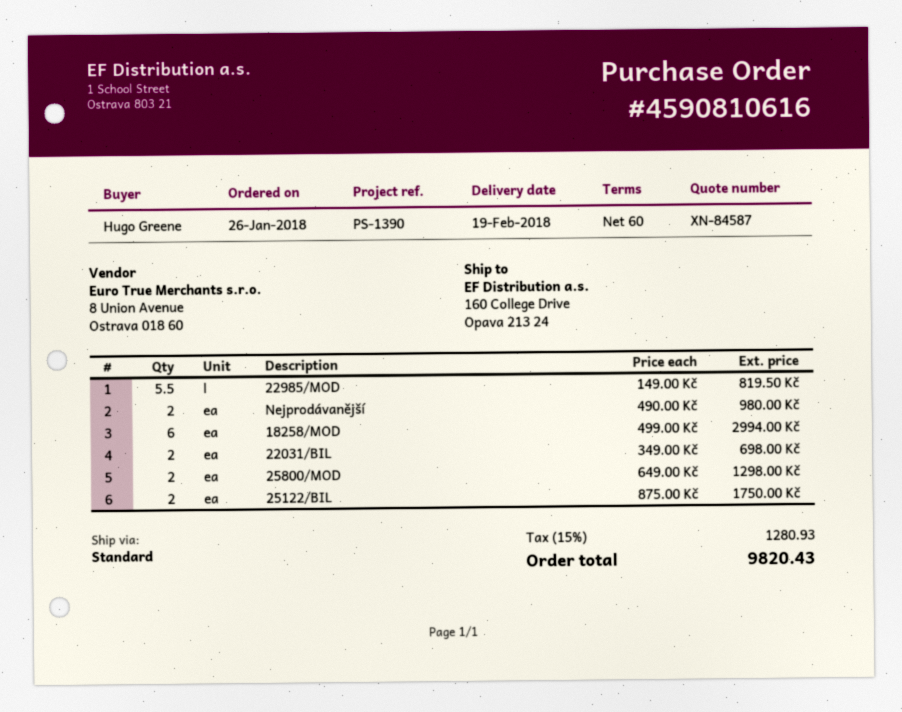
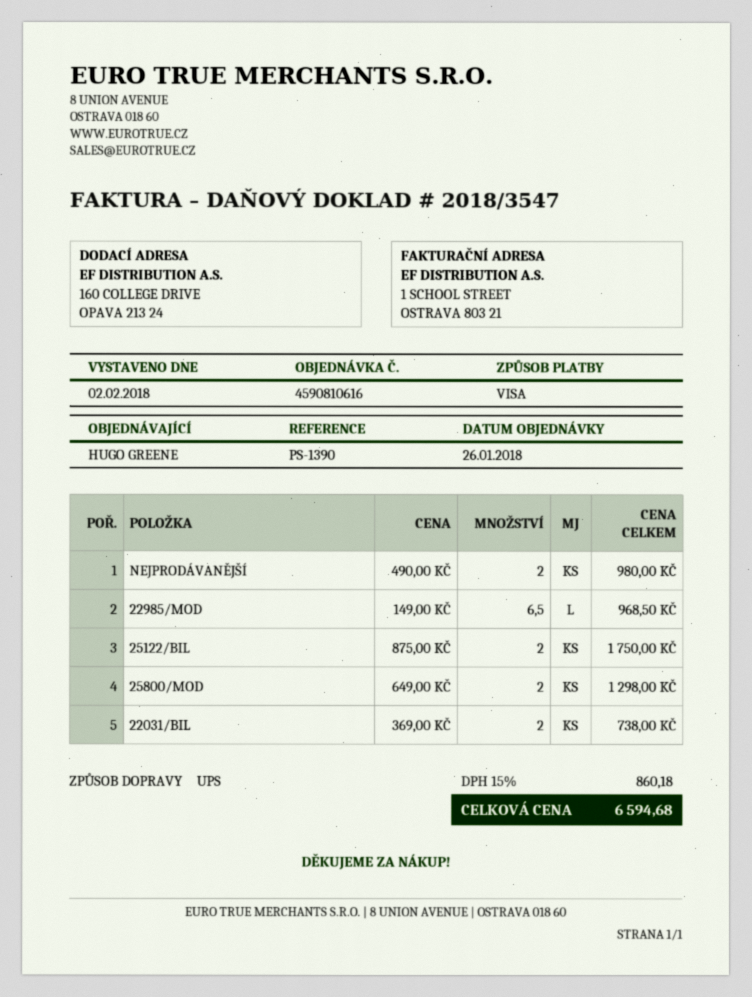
shipping method: standard -> UPS
22985/MOD: 5.5 x 149.00 = 819.50 -> 6.5 x 149.00 = 968.50
18258/MOD: 6 x 499.00 = 2994.00 -> none
22031/BIL: 2 x 349.00 = 698.00 -> 2 x 369.00 = 738.00
tax: 15% = 1280.93 -> 15% = 860.18
total: 9820.43 -> 6594.68

